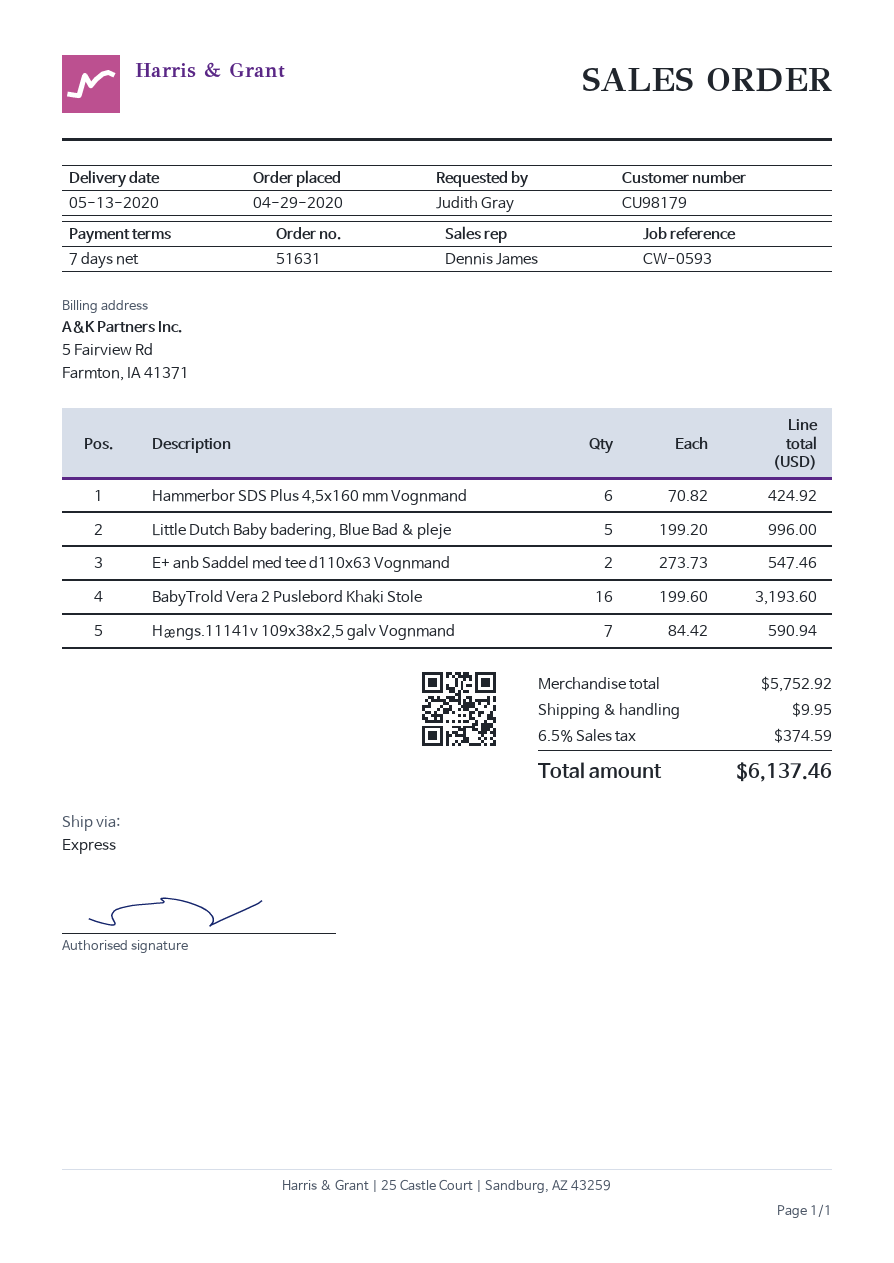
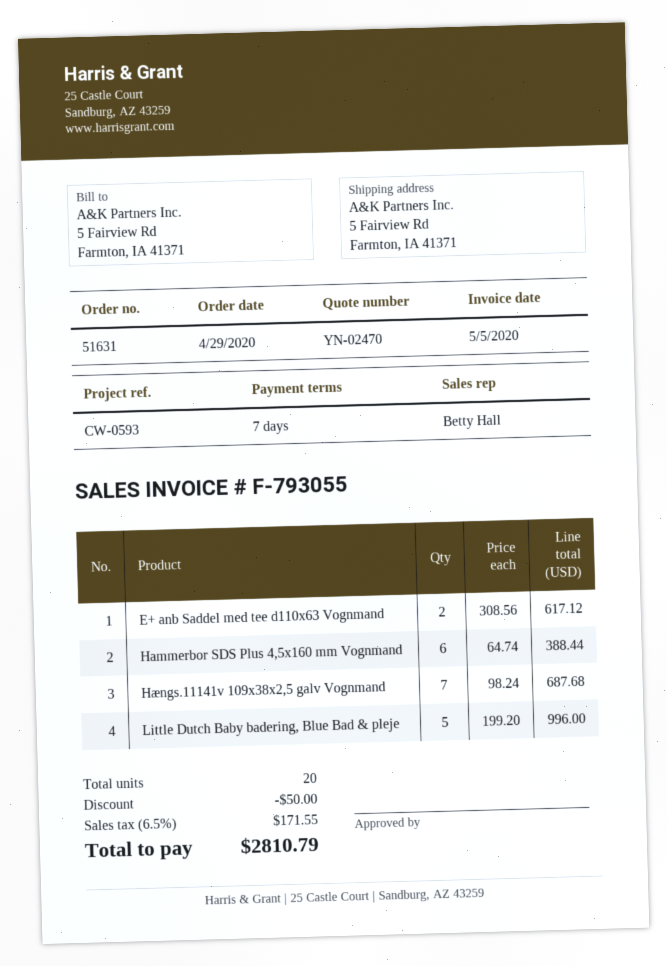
sales rep: Dennis James -> Betty Hall
Hammerbor SDS Plus 4,5x160 mm Vognmand: 6 x 70.82 = 424.92 -> 6 x 64.74 = 388.44
E+ anb Saddel med tee d110x63 Vognmand: 2 x 273.73 = 547.46 -> 2 x 308.56 = 617.12
BabyTrold Vera 2 Puslebord Khaki Stole: 16 x 199.60 = 3193.60 -> none
Hængs.11141v 109x38x2,5 galv Vognmand: 7 x 84.42 = 590.94 -> 7 x 98.24 = 687.68
discount: none -> 50.00
shipping: 9.95 -> none
tax: 6.5% = 374.59 -> 6.5% = 171.55
total: 6137.46 -> 2810.79

